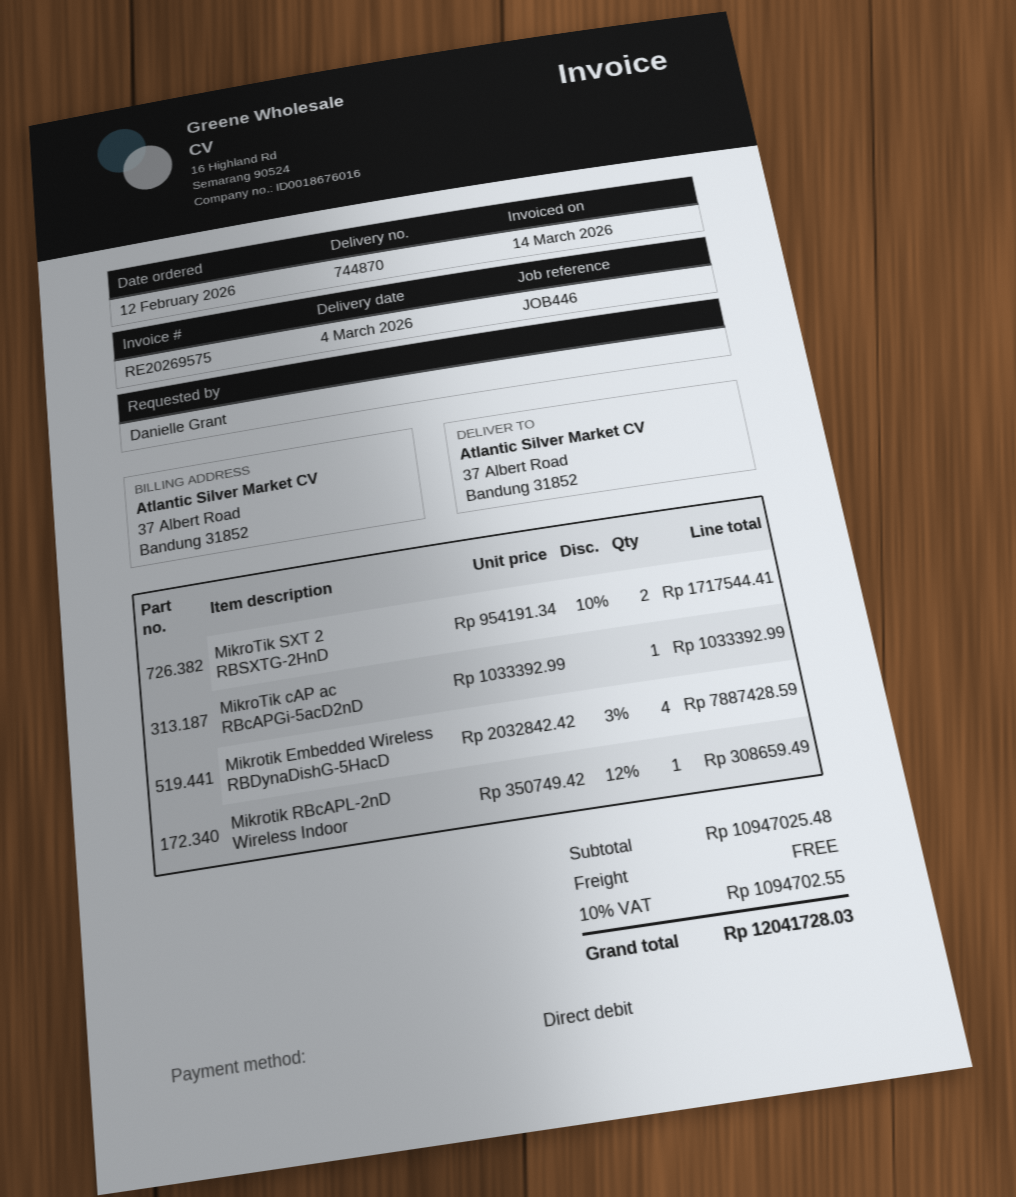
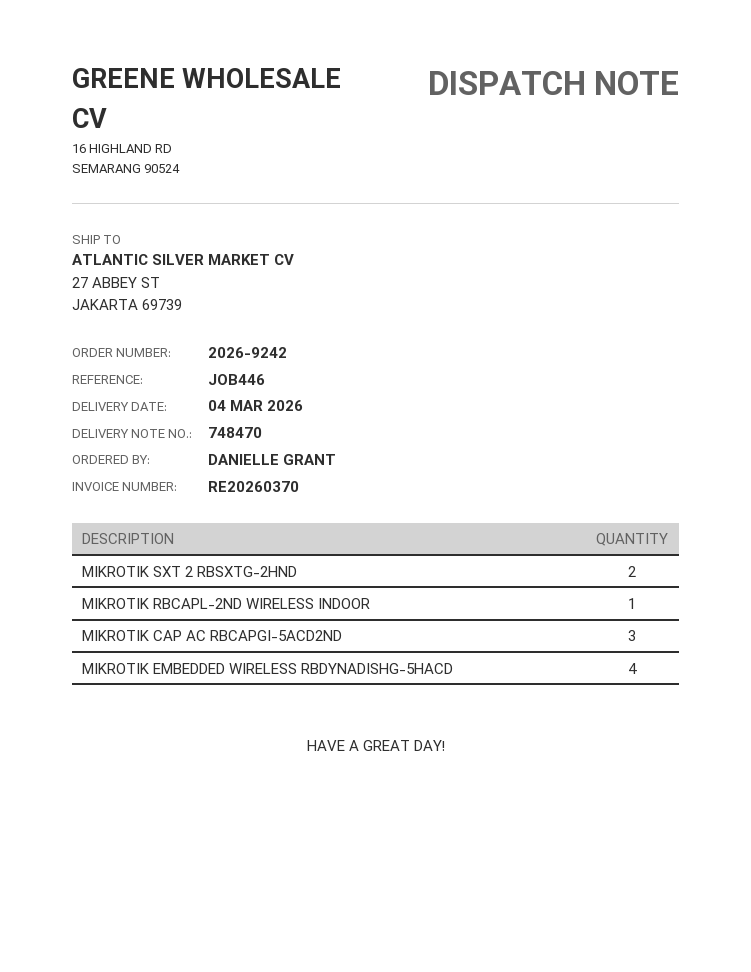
delivery note number: 744870 -> 748470
invoice number: RE20269575 -> RE20260370
ship to: 37 Albert Road, Bandung 31852 -> 27 ABBEY ST, JAKARTA 69739
MikroTik cAP ac RBcAPGi-5acD2nD: 1 -> 3

